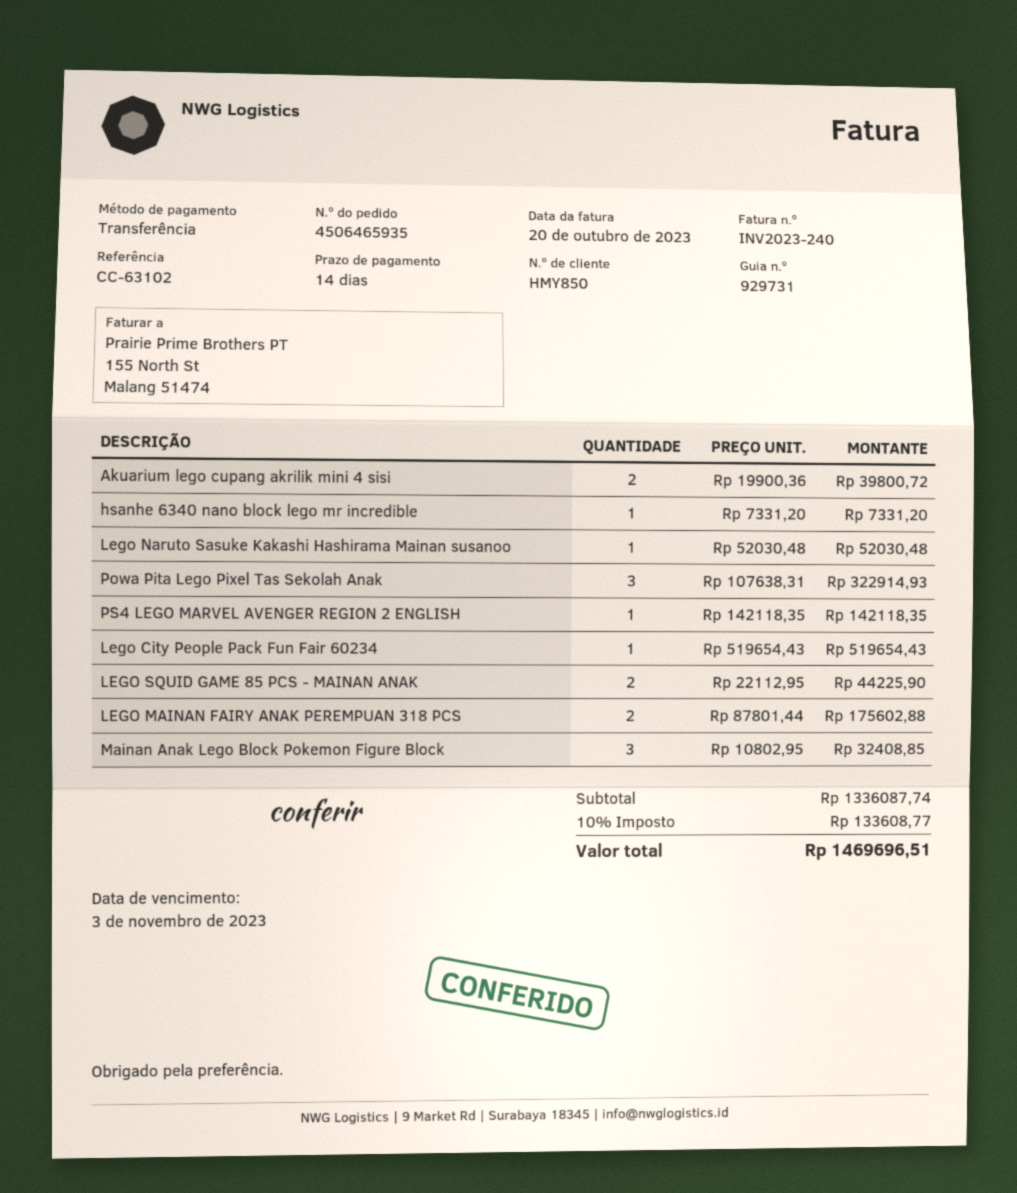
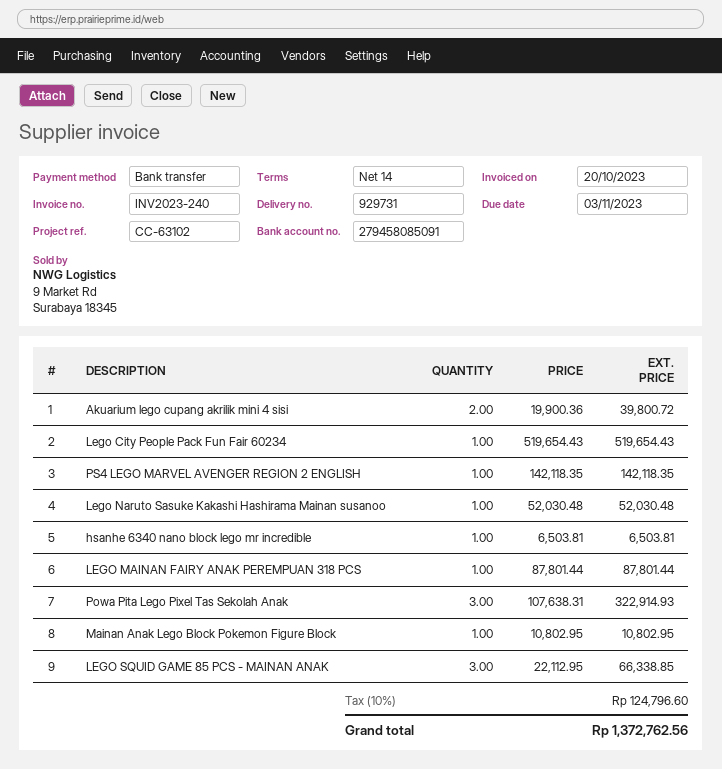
hsanhe 6340 nano block lego mr incredible: 1 x 7331.20 = 7331.20 -> 1 x 6503.81 = 6503.81
LEGO SQUID GAME 85 PCS - MAINAN ANAK: 2 x 22112.95 = 44225.90 -> 3 x 22112.95 = 66338.85
LEGO MAINAN FAIRY ANAK PEREMPUAN 318 PCS: 2 x 87801.44 = 175602.88 -> 1 x 87801.44 = 87801.44
Mainan Anak Lego Block Pokemon Figure Block: 3 x 10802.95 = 32408.85 -> 1 x 10802.95 = 10802.95
tax: 10% = 133608.77 -> 10% = 124796.60
total: 1469696.51 -> 1372762.56

